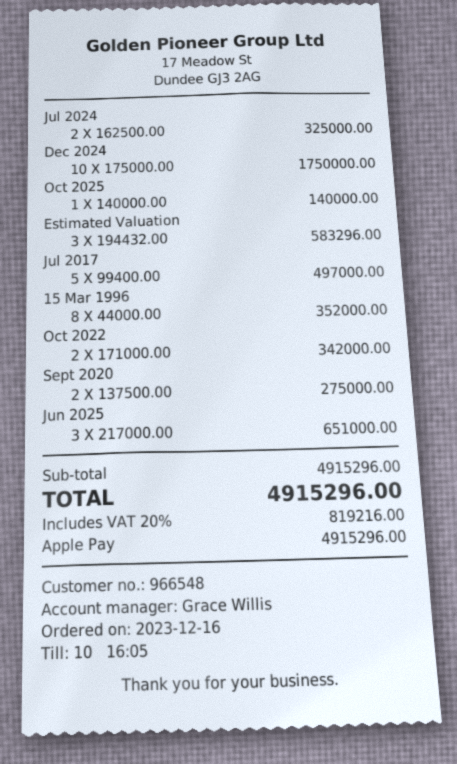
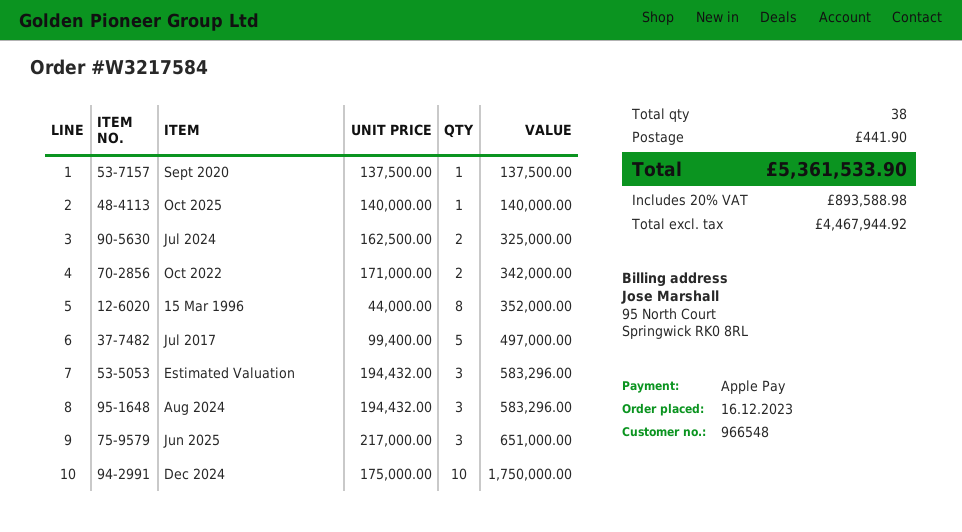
Sept 2020: 2 x 137500.00 = 275000.00 -> 1 x 137500.00 = 137500.00
Aug 2024: none -> 3 x 194432.00 = 583296.00
shipping: none -> 441.90
tax: 20% = 819216.00 -> 20% = 893588.98
total: 4915296.00 -> 5361533.90

